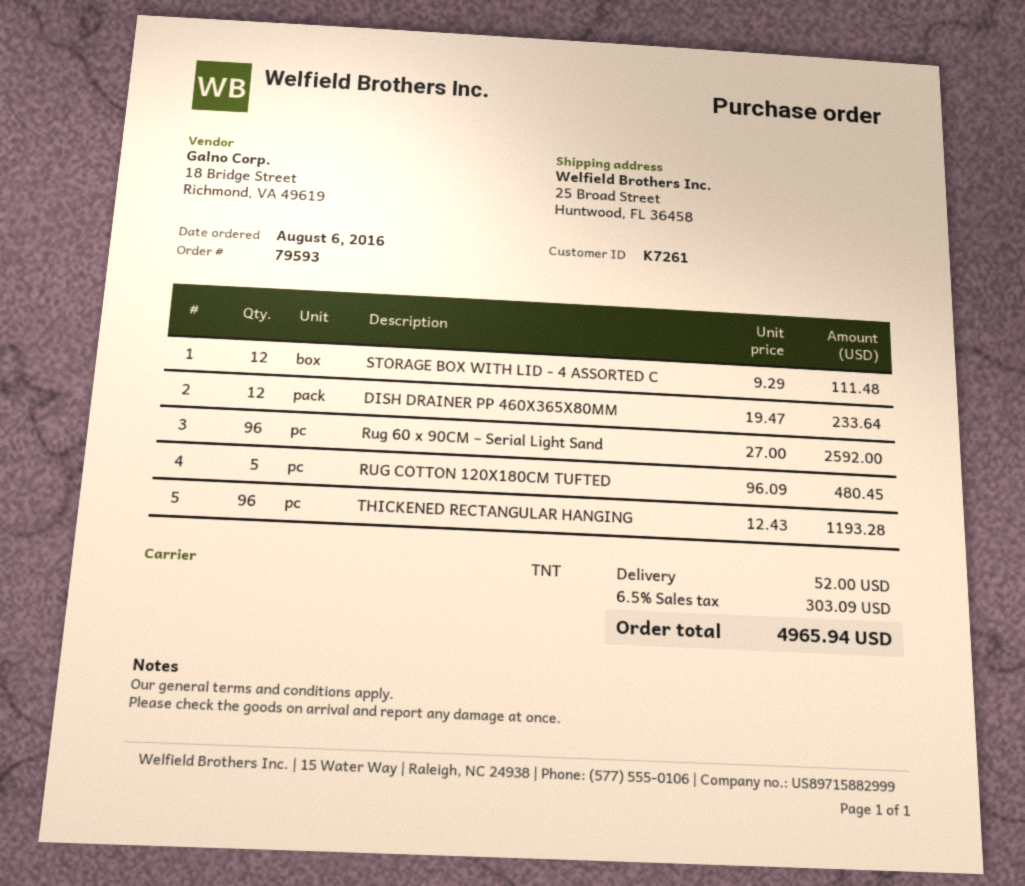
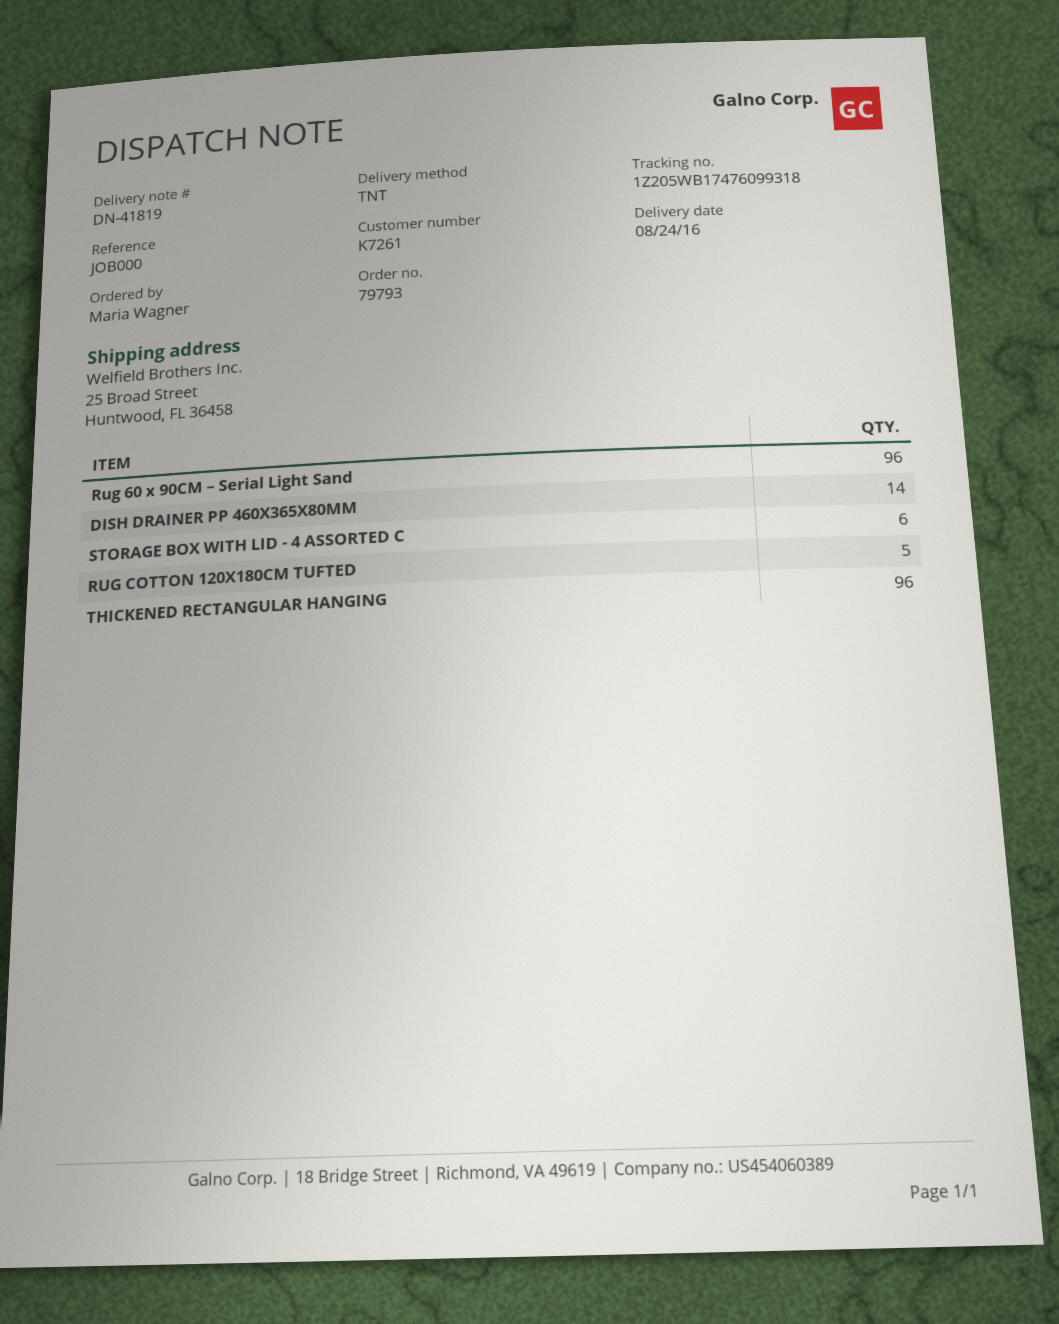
order number: 79593 -> 79793
STORAGE BOX WITH LID - 4 ASSORTED C: 12 -> 6
DISH DRAINER PP 460X365X80MM: 12 -> 14

